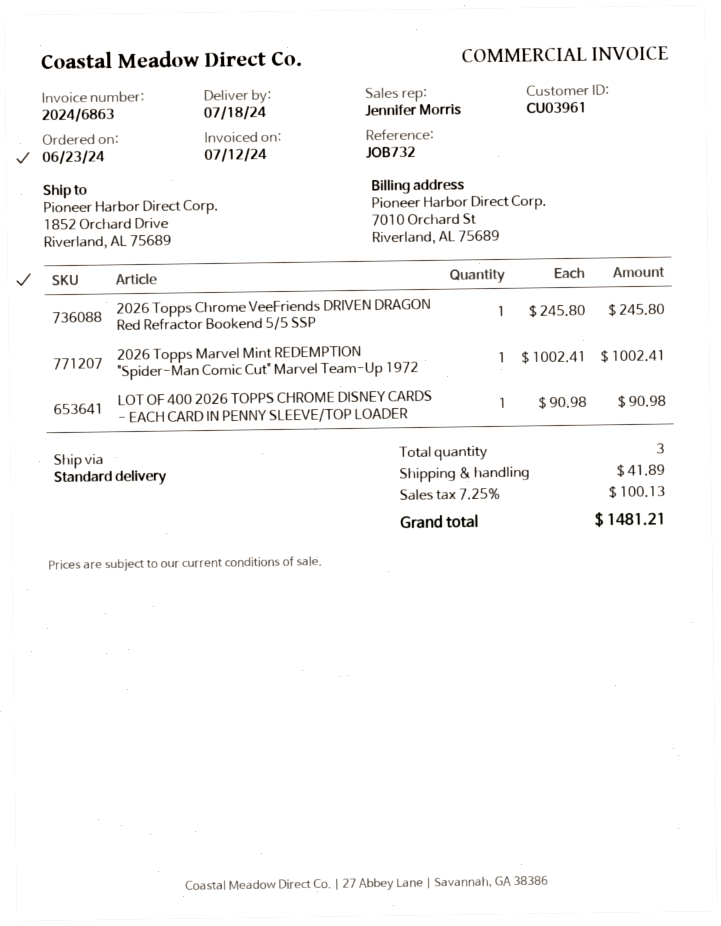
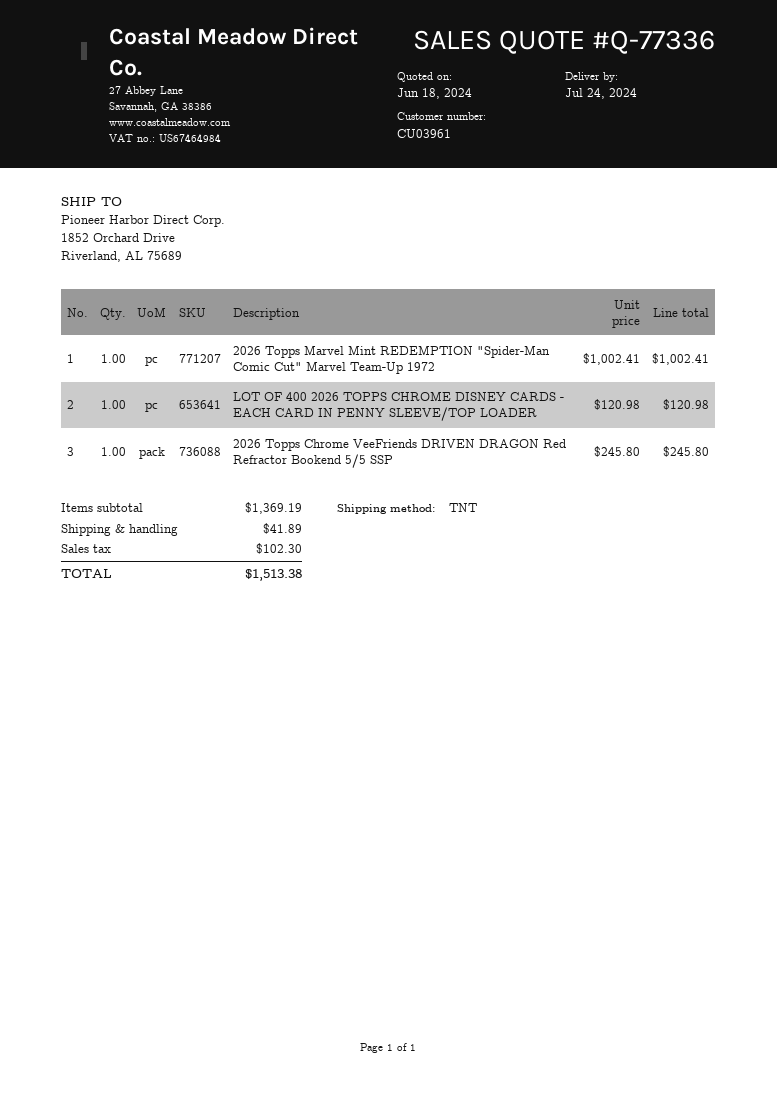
delivery date: 2024-07-18 -> 2024-07-24
shipping method: standard -> TNT
LOT OF 400 2026 TOPPS CHROME DISNEY CARDS - EACH CARD IN PENNY SLEEVE/TOP LOADER: 1 x 90.98 = 90.98 -> 1 x 120.98 = 120.98
tax: 100.13 -> 102.30
total: 1481.21 -> 1513.38

